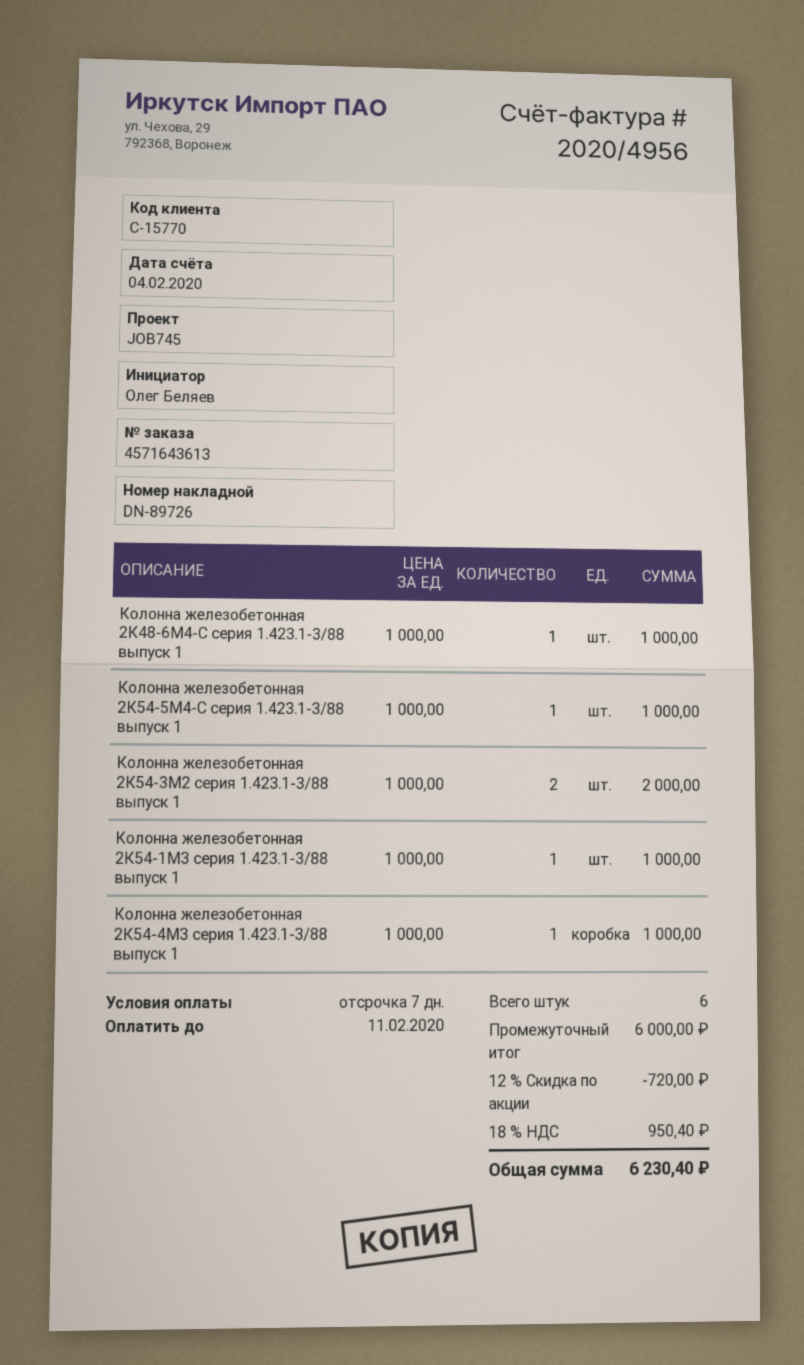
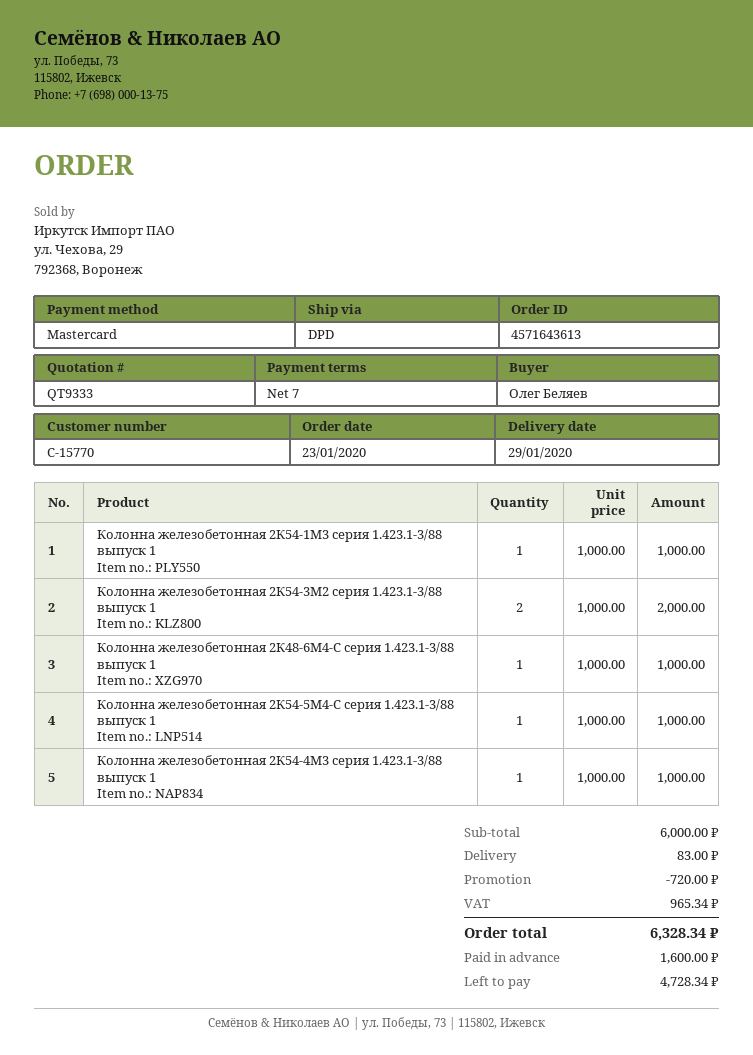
shipping: none -> 83.00
tax: 950.40 -> 965.34
total: 6230.40 -> 6328.34

